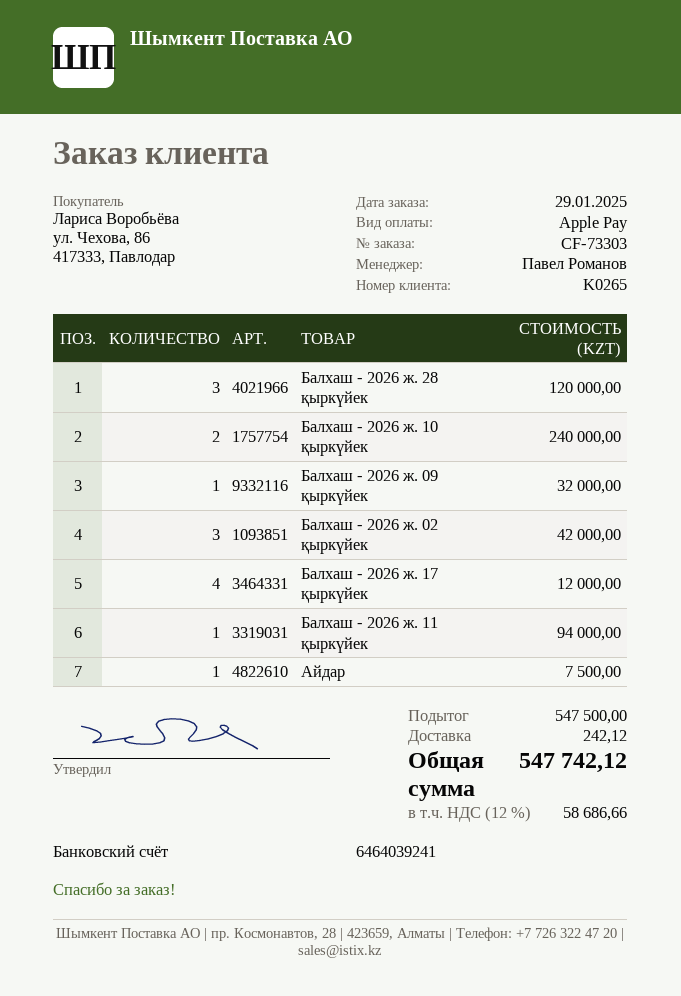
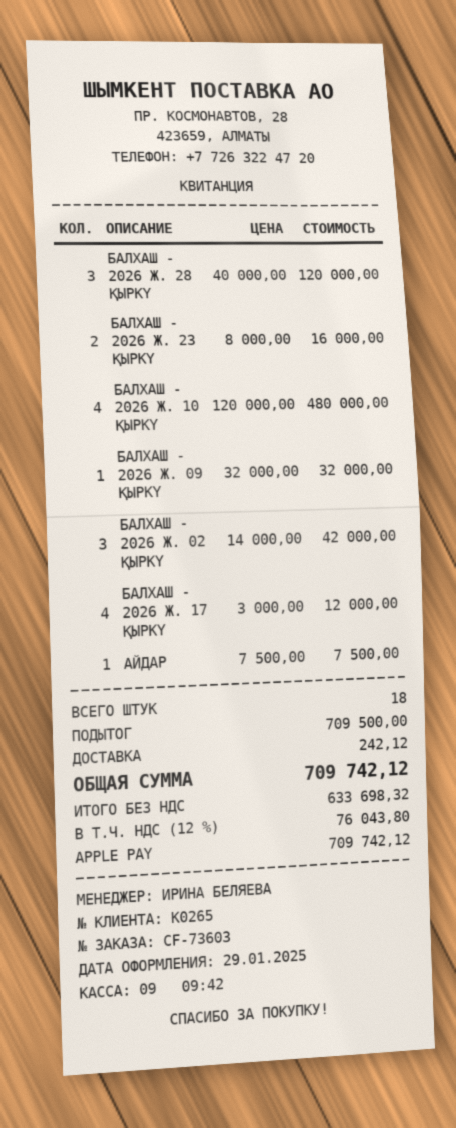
order number: CF-73303 -> CF-73603
sales rep: Павел Романов -> ИРИНА БЕЛЯЕВА
Балхаш - 2026 ж. 10 қыркүйек: 2 for 240000.00 -> 4 for 480000.00
Балхаш - 2026 ж. 11 қыркүйек: 1 for 94000.00 -> none
БАЛХАШ - 2026 Ж. 23 ҚЫРКҮ: none -> 2 for 16000.00
subtotal: 547500.00 -> 709500.00
tax: 12% = 58686.66 -> 12% = 76043.80
total: 547742.12 -> 709742.12

